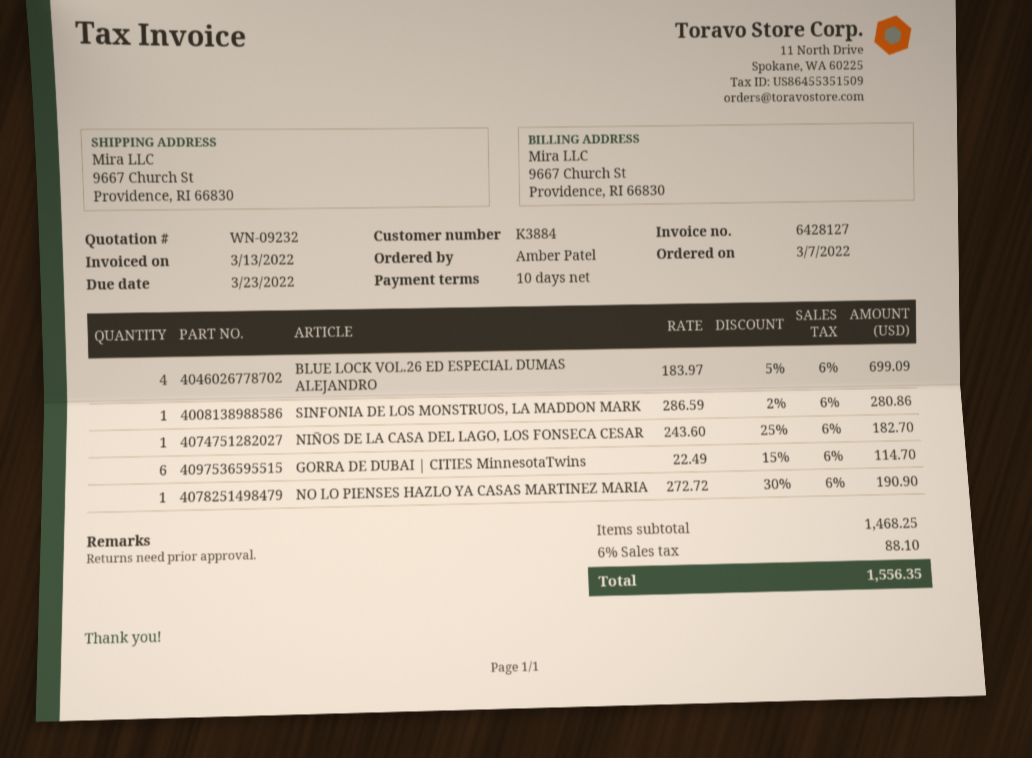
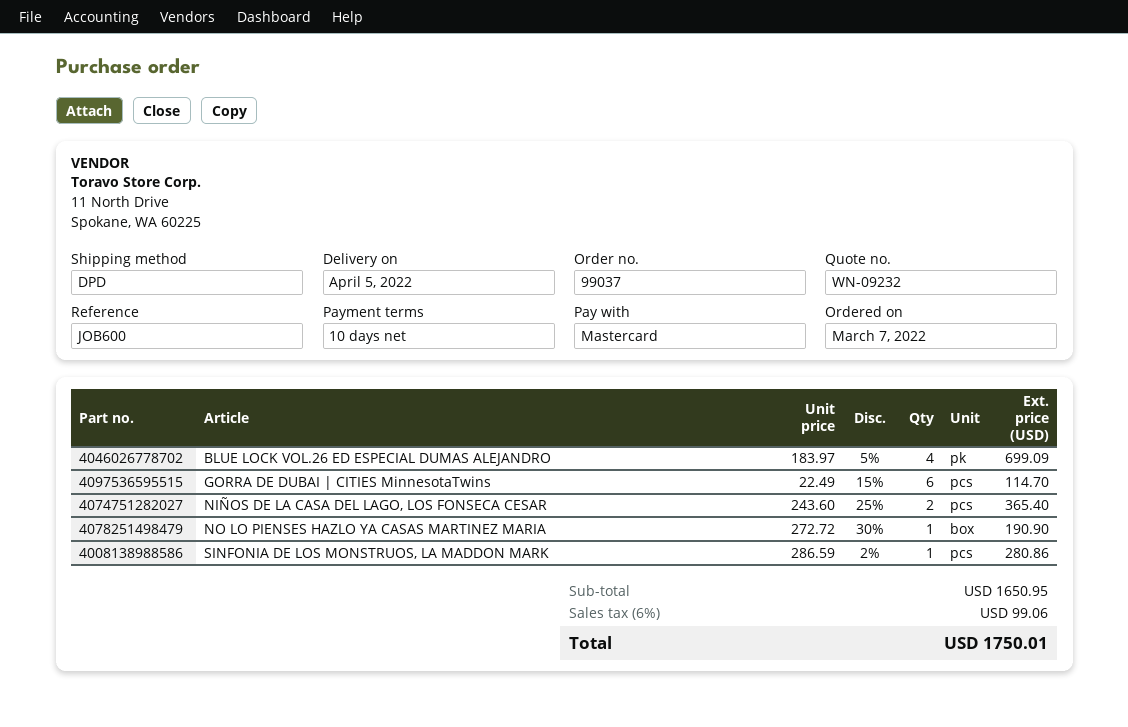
NIÑOS DE LA CASA DEL LAGO, LOS FONSECA CESAR: 1 x 243.60 - 25% = 182.70 -> 2 x 243.60 - 25% = 365.40
subtotal: 1468.25 -> 1650.95
tax: 6% = 88.10 -> 6% = 99.06
total: 1556.35 -> 1750.01

